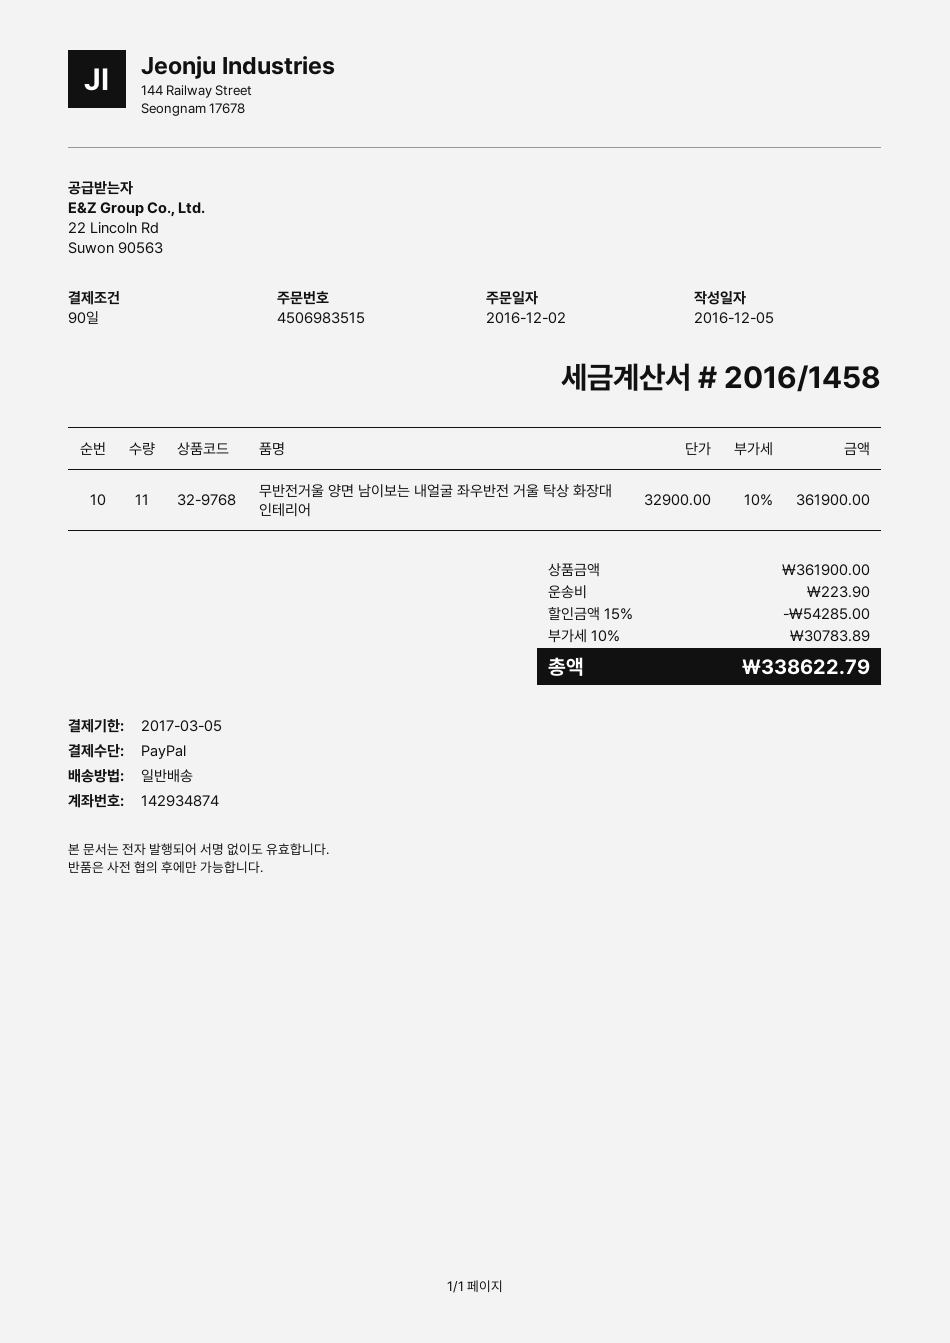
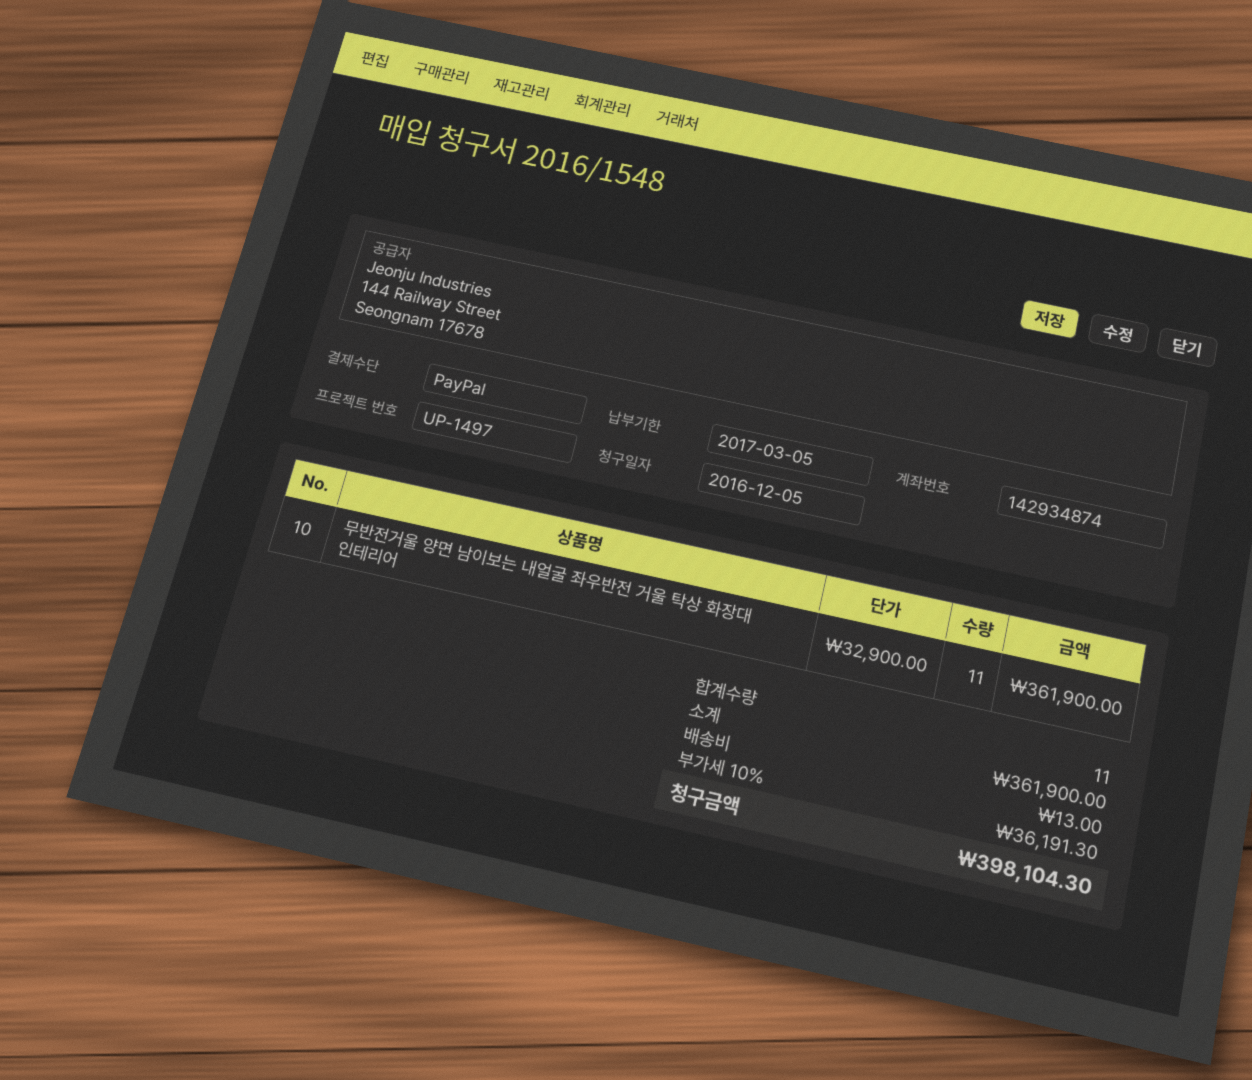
invoice number: 2016/1458 -> 2016/1548
discount: 15% = 54285.00 -> none
shipping: 223.90 -> 13.00
tax: 10% = 30783.89 -> 10% = 36191.30
total: 338622.79 -> 398104.30

